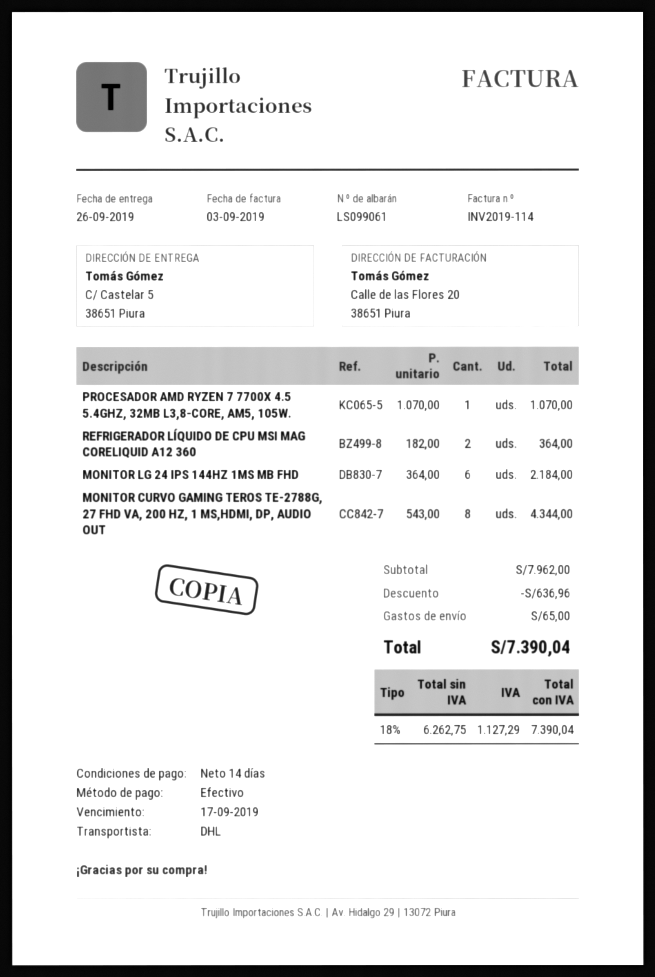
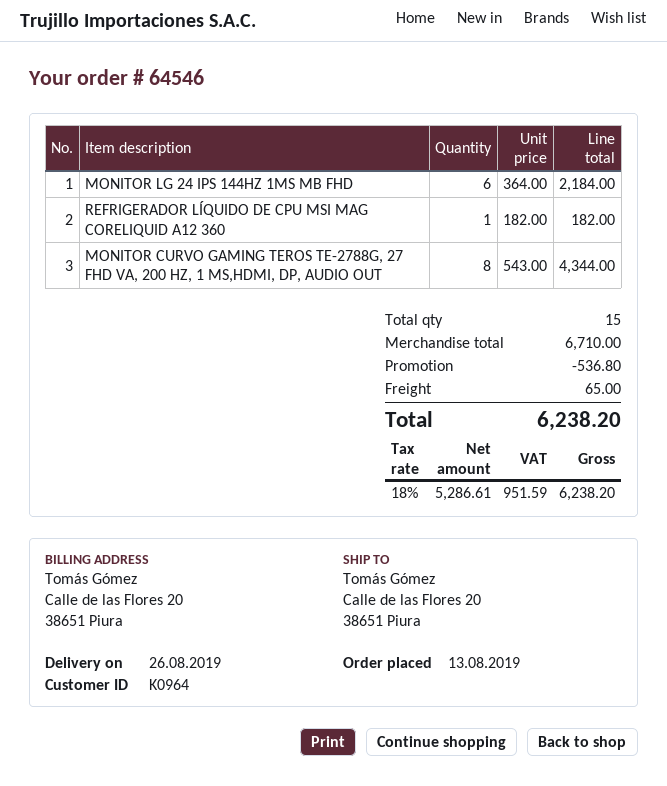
delivery date: 2019-09-26 -> 2019-08-26
ship to: C/ Castelar 5, 38651 Piura -> Calle de las Flores 20, 38651 Piura
PROCESADOR AMD RYZEN 7 7700X 4.5 5.4GHZ, 32MB L3,8-CORE, AM5, 105W.: 1 x 1070.00 = 1070.00 -> none
REFRIGERADOR LÍQUIDO DE CPU MSI MAG CORELIQUID A12 360: 2 x 182.00 = 364.00 -> 1 x 182.00 = 182.00
subtotal: 7962.00 -> 6710.00
discount: 636.96 -> 536.80
net: 6262.75 -> 5286.61
tax: 18% = 1127.29 -> 18% = 951.59
total: 7390.04 -> 6238.20

